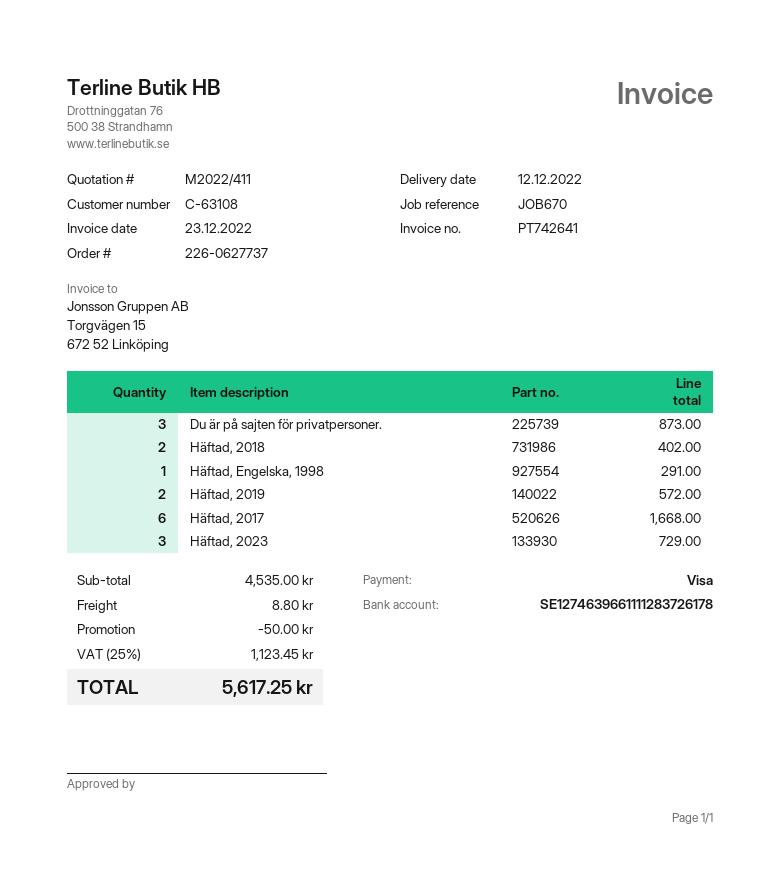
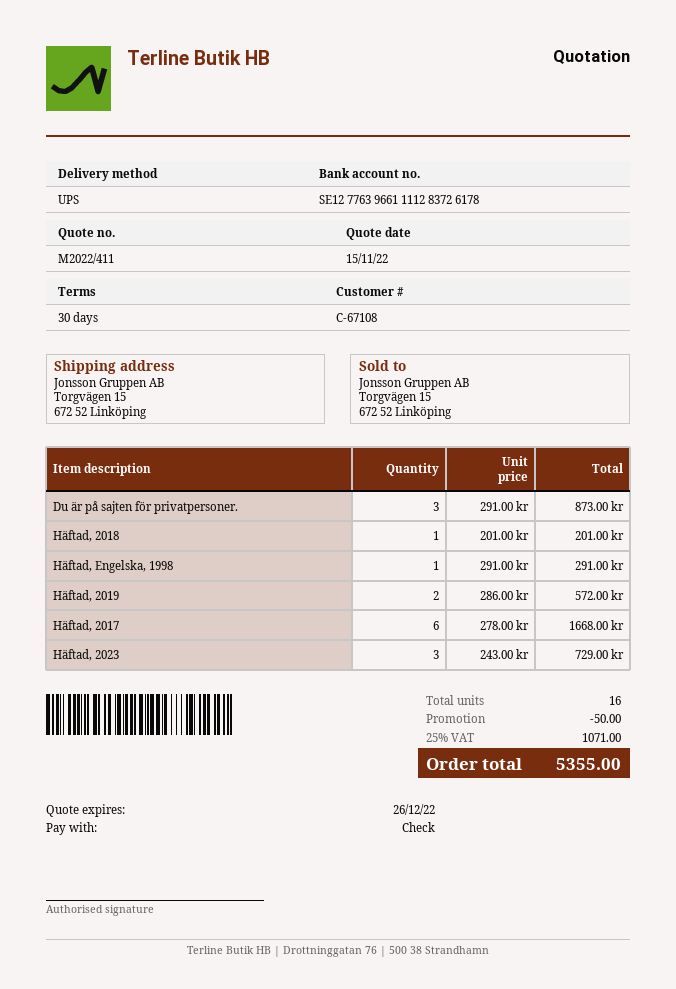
customer number: C-63108 -> C-67108
payment method: Visa -> cheque
bank account: SE1274639661111283726178 -> SE1277639661111283726178
Häftad, 2018: 2 for 402.00 -> 1 for 201.00
shipping: 8.80 -> none
tax: 25% = 1123.45 -> 25% = 1071.00
total: 5617.25 -> 5355.00

